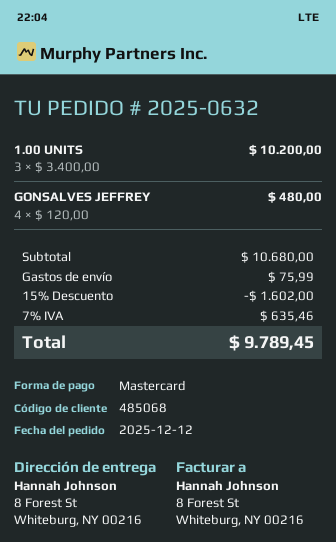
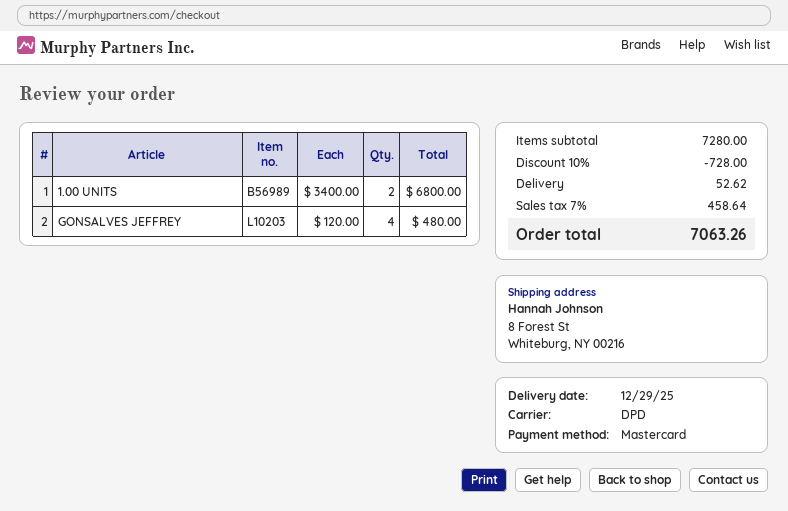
1.00 UNITS: 3 x 3400.00 = 10200.00 -> 2 x 3400.00 = 6800.00
subtotal: 10680.00 -> 7280.00
discount: 15% = 1602.00 -> 10% = 728.00
shipping: 75.99 -> 52.62
tax: 7% = 635.46 -> 7% = 458.64
total: 9789.45 -> 7063.26

